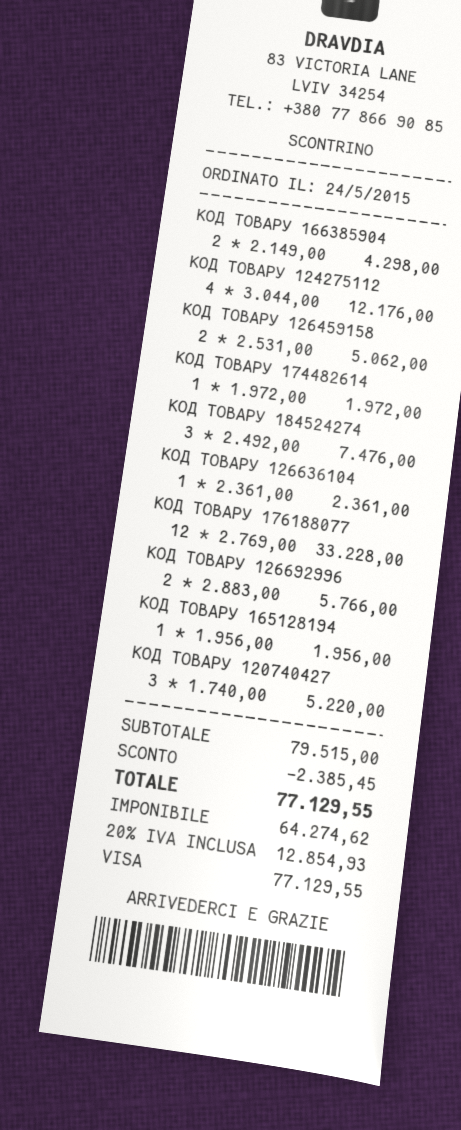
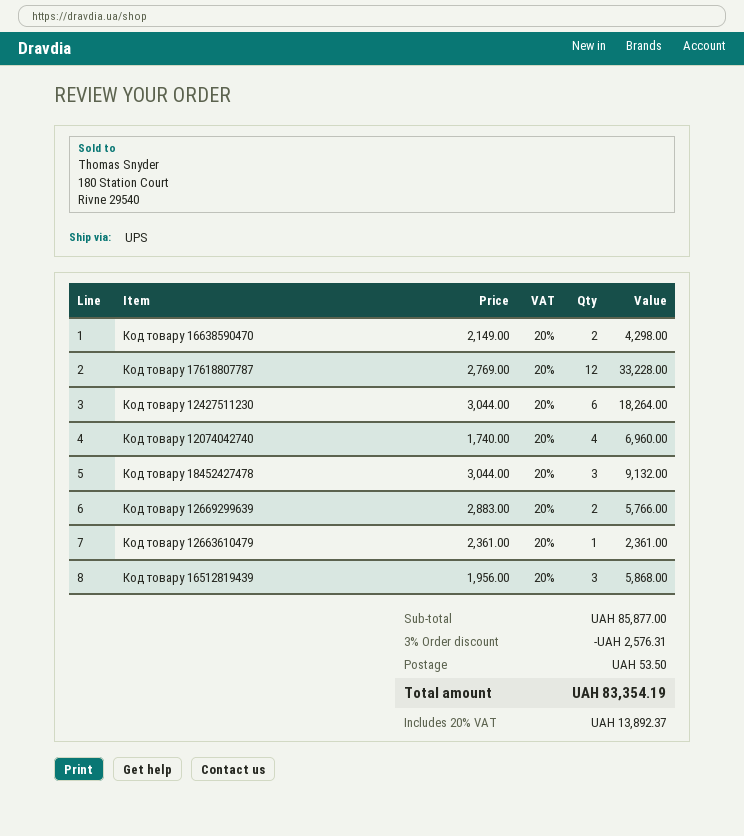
КОД ТОВАРУ 124275112: 4 x 3044.00 = 12176.00 -> 6 x 3044.00 = 18264.00
КОД ТОВАРУ 126459158: 2 x 2531.00 = 5062.00 -> none
КОД ТОВАРУ 174482614: 1 x 1972.00 = 1972.00 -> none
КОД ТОВАРУ 184524274: 3 x 2492.00 = 7476.00 -> 3 x 3044.00 = 9132.00
КОД ТОВАРУ 165128194: 1 x 1956.00 = 1956.00 -> 3 x 1956.00 = 5868.00
КОД ТОВАРУ 120740427: 3 x 1740.00 = 5220.00 -> 4 x 1740.00 = 6960.00
subtotal: 79515.00 -> 85877.00
discount: 2385.45 -> 2576.31
shipping: none -> 53.50
tax: 20% = 12854.93 -> 20% = 13892.37
total: 77129.55 -> 83354.19

